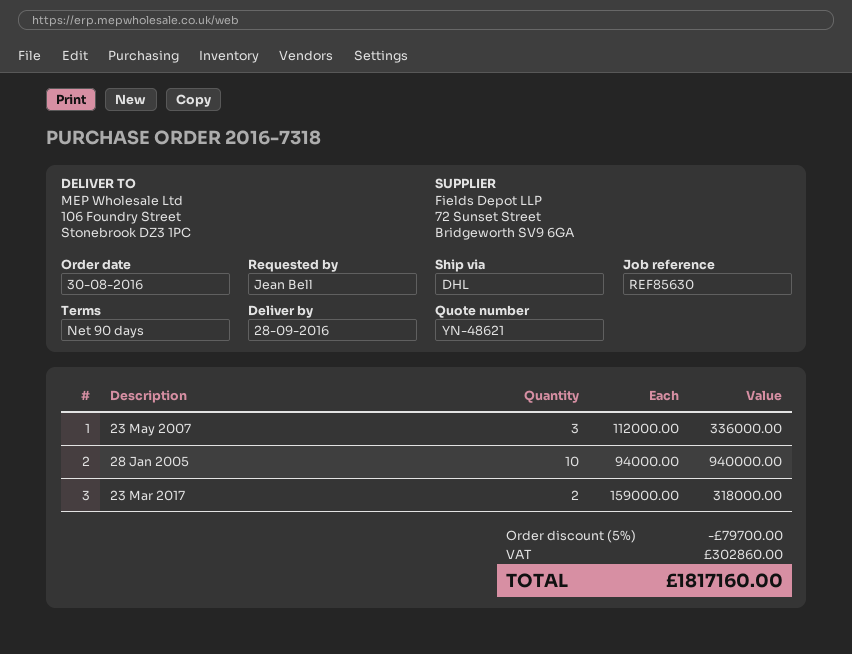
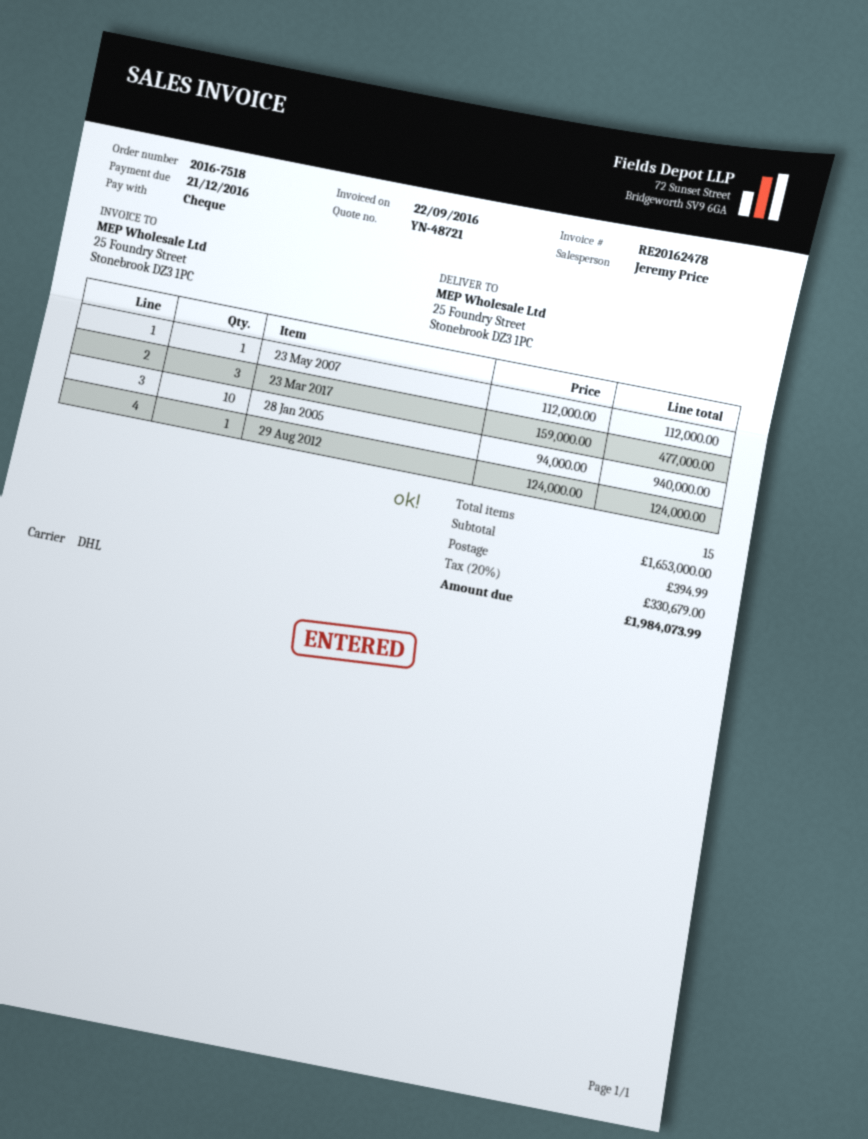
quote number: YN-48621 -> YN-48721
order number: 2016-7318 -> 2016-7518
ship to: 106 Foundry Street, Stonebrook DZ3 1PC -> 25 Foundry Street, Stonebrook DZ3 1PC
23 May 2007: 3 x 112000.00 = 336000.00 -> 1 x 112000.00 = 112000.00
23 Mar 2017: 2 x 159000.00 = 318000.00 -> 3 x 159000.00 = 477000.00
29 Aug 2012: none -> 1 x 124000.00 = 124000.00
discount: 5% = 79700.00 -> none
shipping: none -> 394.99
tax: 302860.00 -> 330679.00
total: 1817160.00 -> 1984073.99

